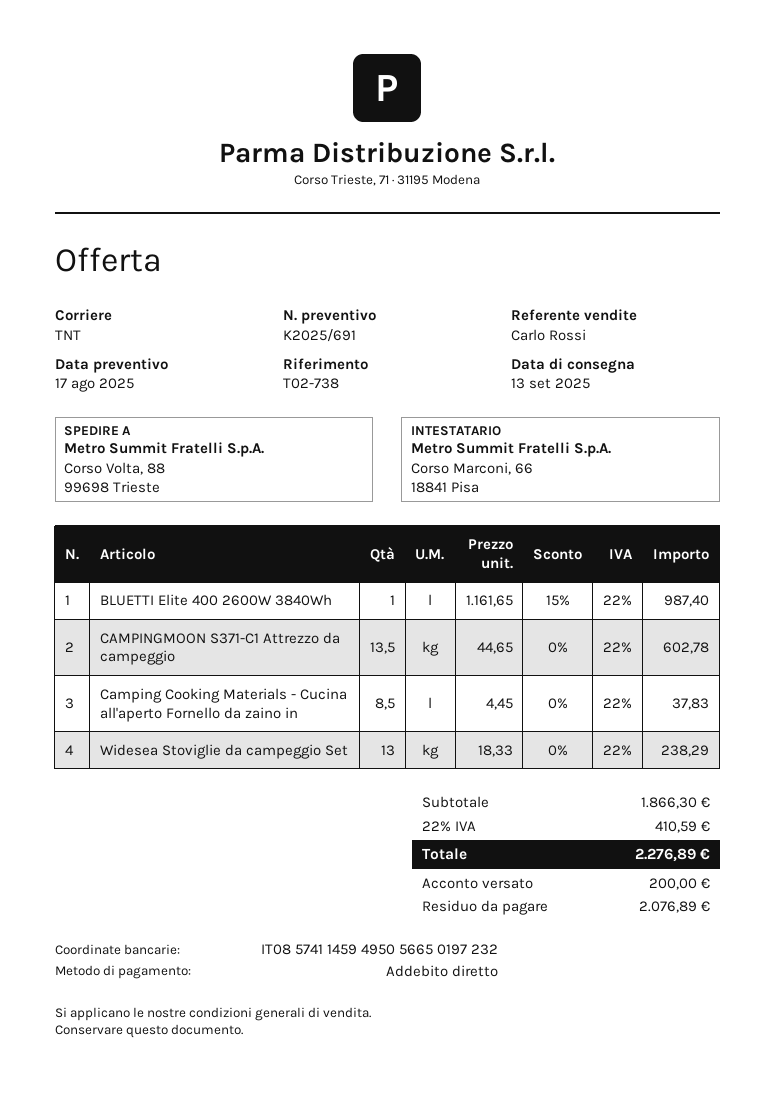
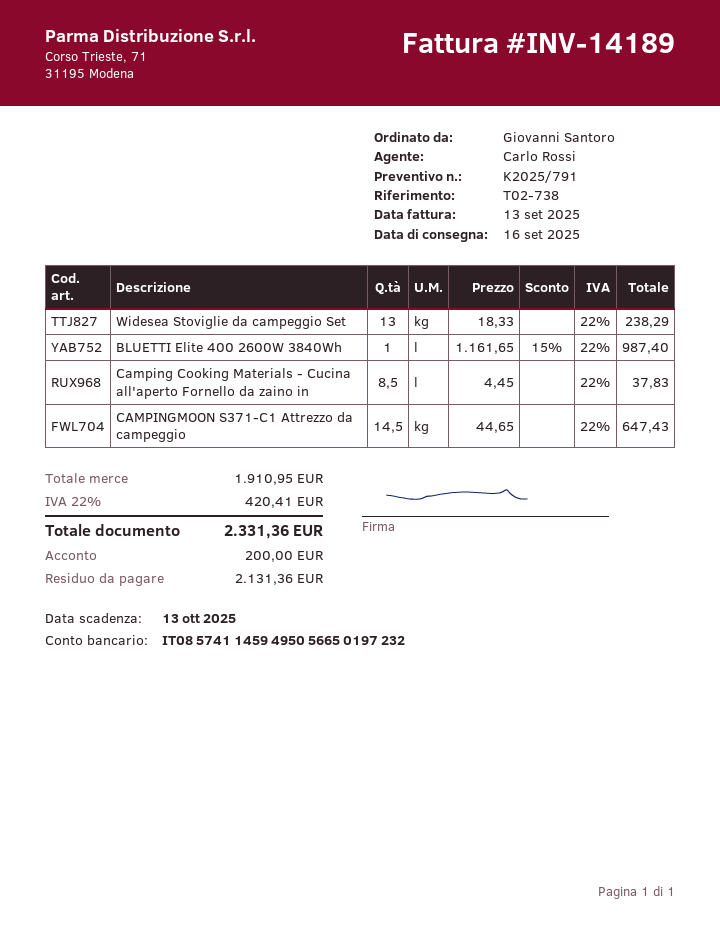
quote number: K2025/691 -> K2025/791
delivery date: 2025-09-13 -> 2025-09-16
CAMPINGMOON S371-C1 Attrezzo da campeggio: 13.5 x 44.65 = 602.78 -> 14.5 x 44.65 = 647.43
subtotal: 1866.30 -> 1910.95
tax: 22% = 410.59 -> 22% = 420.41
total: 2276.89 -> 2331.36
balance: 2076.89 -> 2131.36

